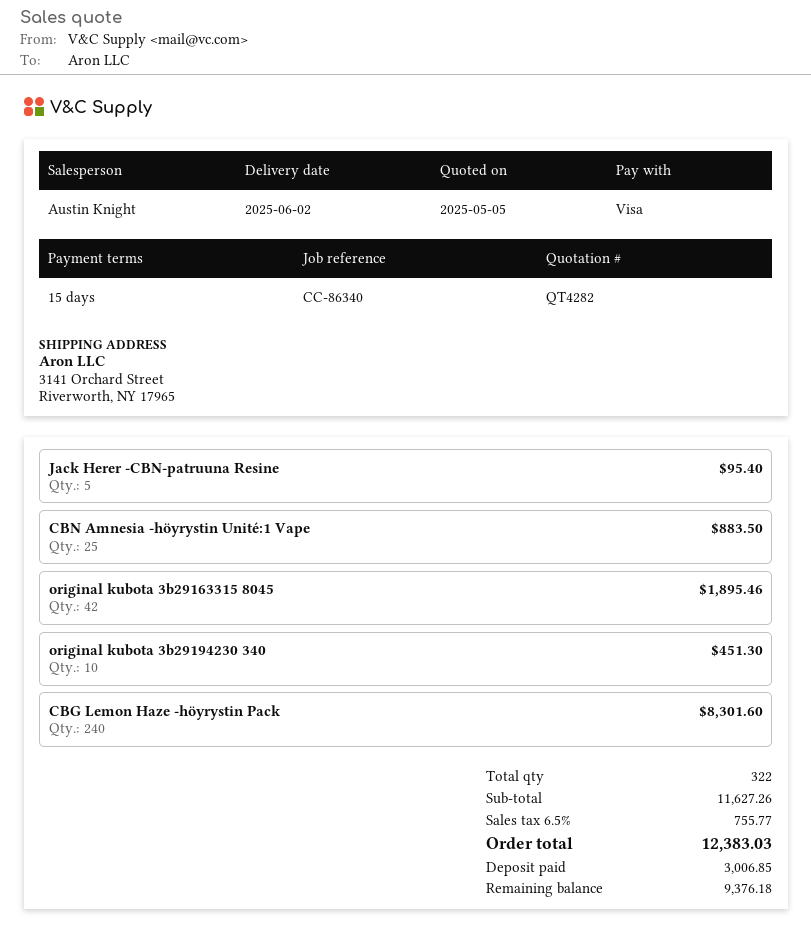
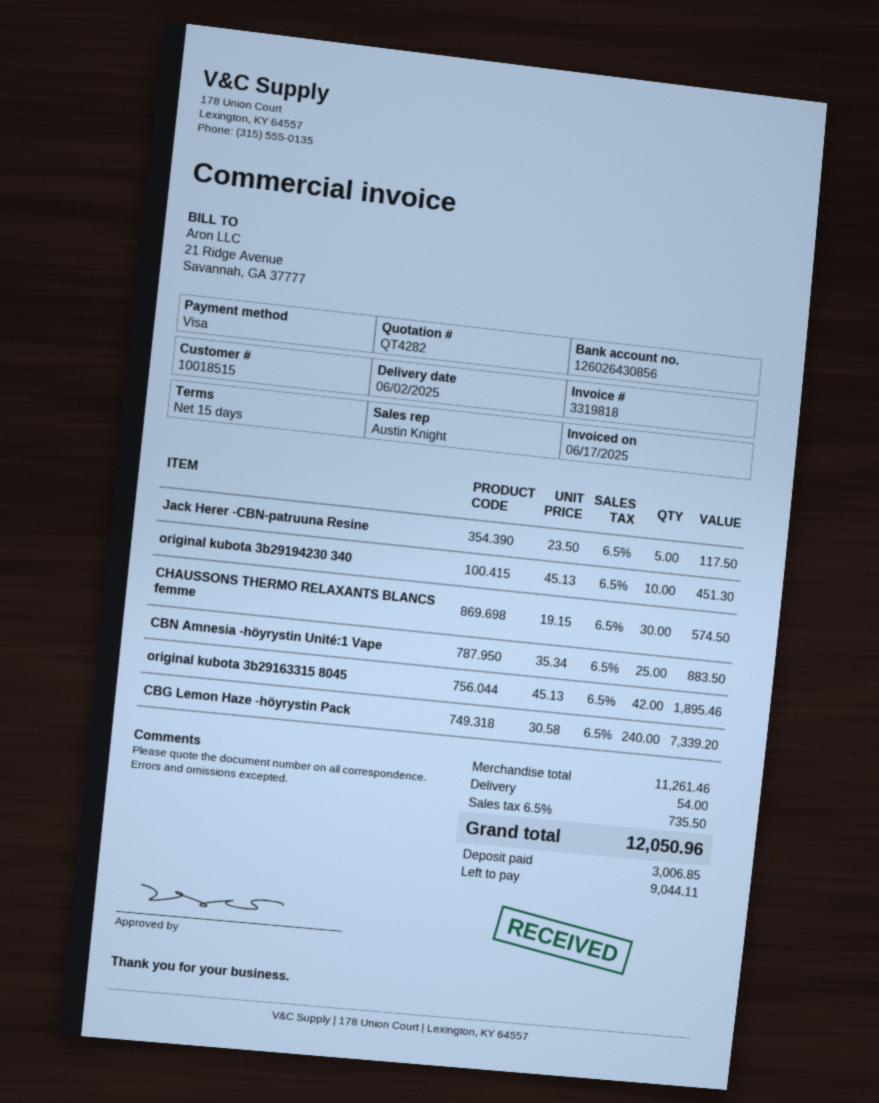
Jack Herer -CBN-patruuna Resine: 5 for 95.40 -> 5 for 117.50
CBG Lemon Haze -höyrystin Pack: 240 for 8301.60 -> 240 for 7339.20
CHAUSSONS THERMO RELAXANTS BLANCS femme: none -> 30 for 574.50
subtotal: 11627.26 -> 11261.46
shipping: none -> 54.00
tax: 6.5% = 755.77 -> 6.5% = 735.50
total: 12383.03 -> 12050.96
balance: 9376.18 -> 9044.11

